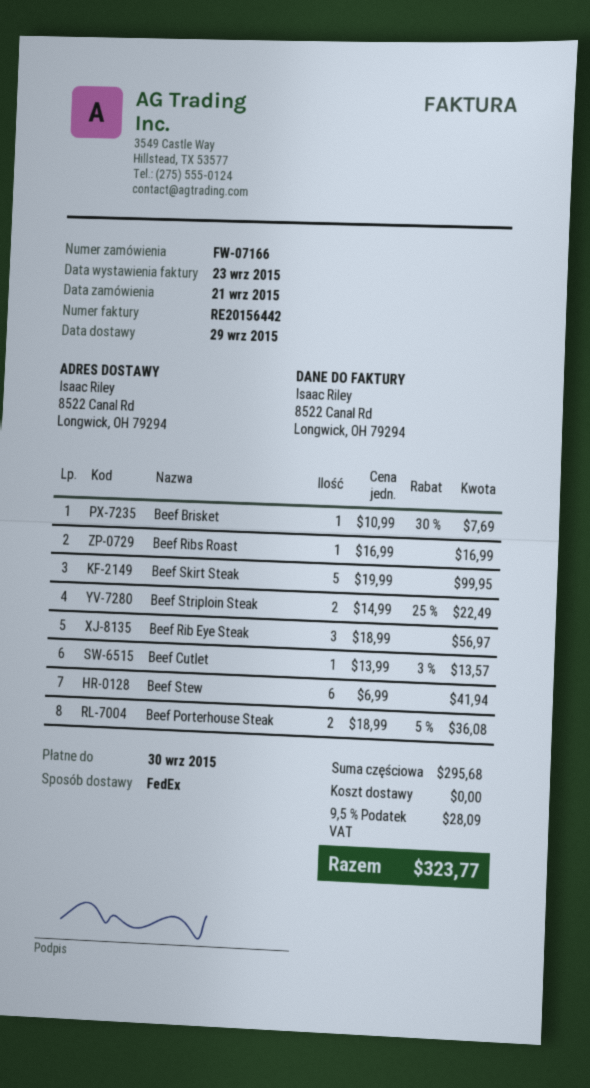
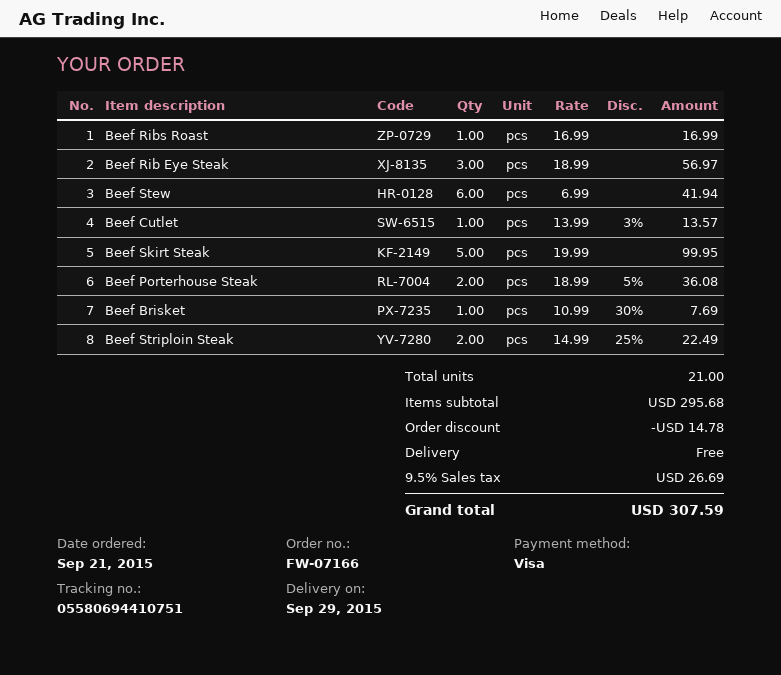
discount: none -> 14.78
tax: 9.5% = 28.09 -> 9.5% = 26.69
total: 323.77 -> 307.59

